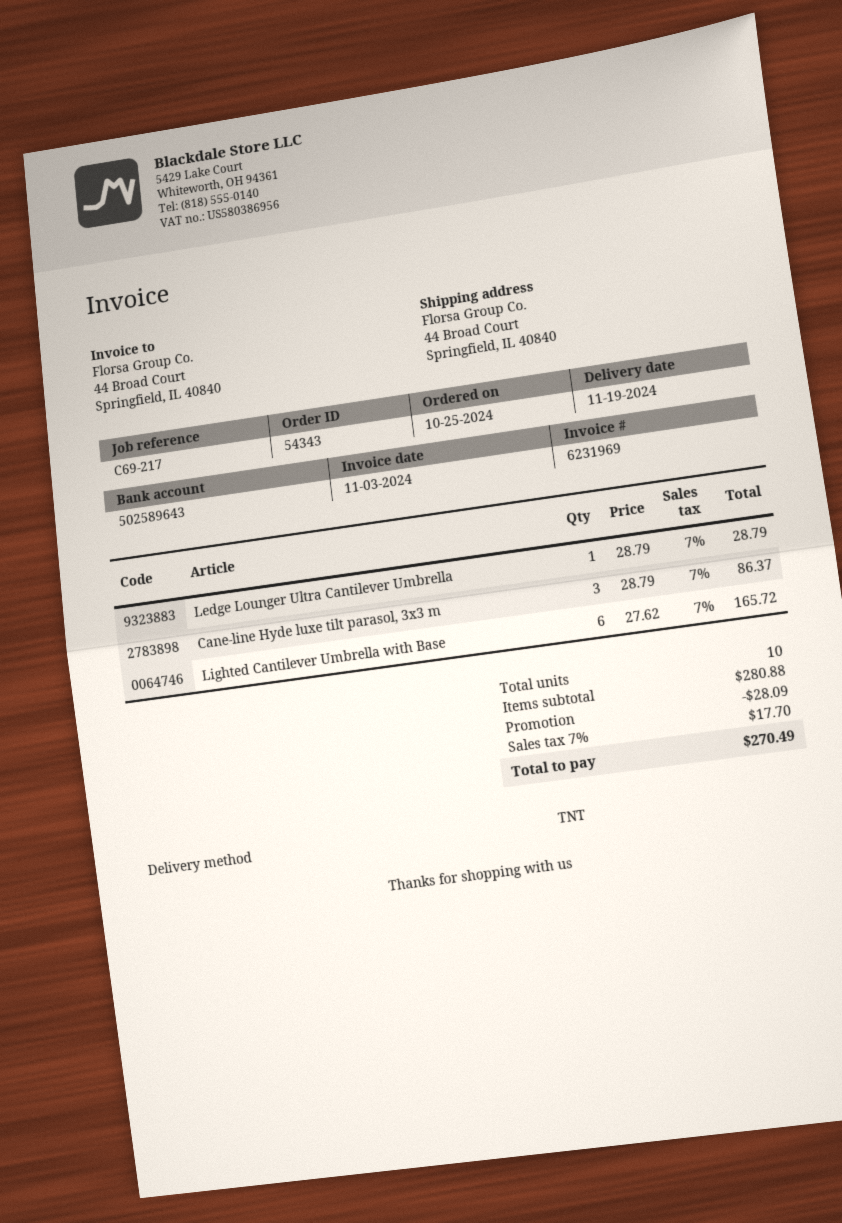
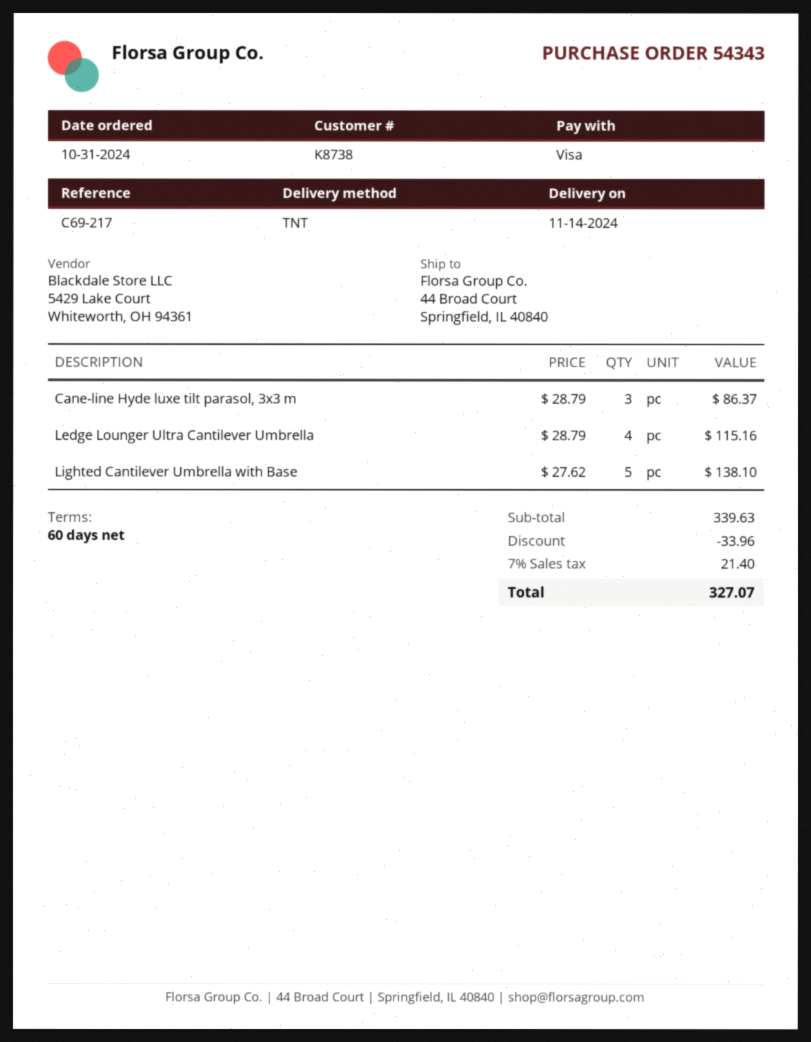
order date: 2024-10-25 -> 2024-10-31
delivery date: 2024-11-19 -> 2024-11-14
Ledge Lounger Ultra Cantilever Umbrella: 1 x 28.79 = 28.79 -> 4 x 28.79 = 115.16
Lighted Cantilever Umbrella with Base: 6 x 27.62 = 165.72 -> 5 x 27.62 = 138.10
subtotal: 280.88 -> 339.63
discount: 28.09 -> 33.96
tax: 7% = 17.70 -> 7% = 21.40
total: 270.49 -> 327.07

